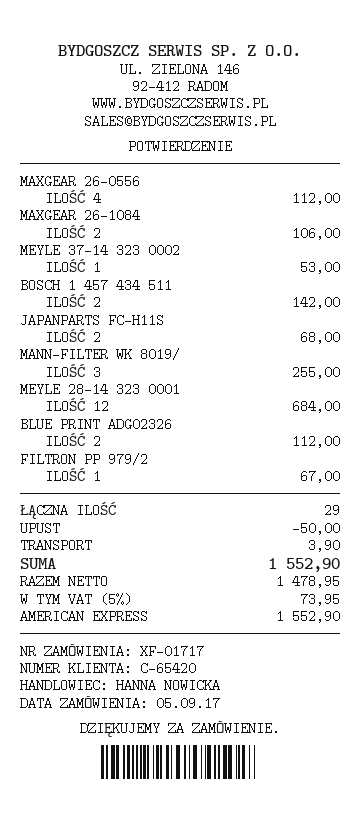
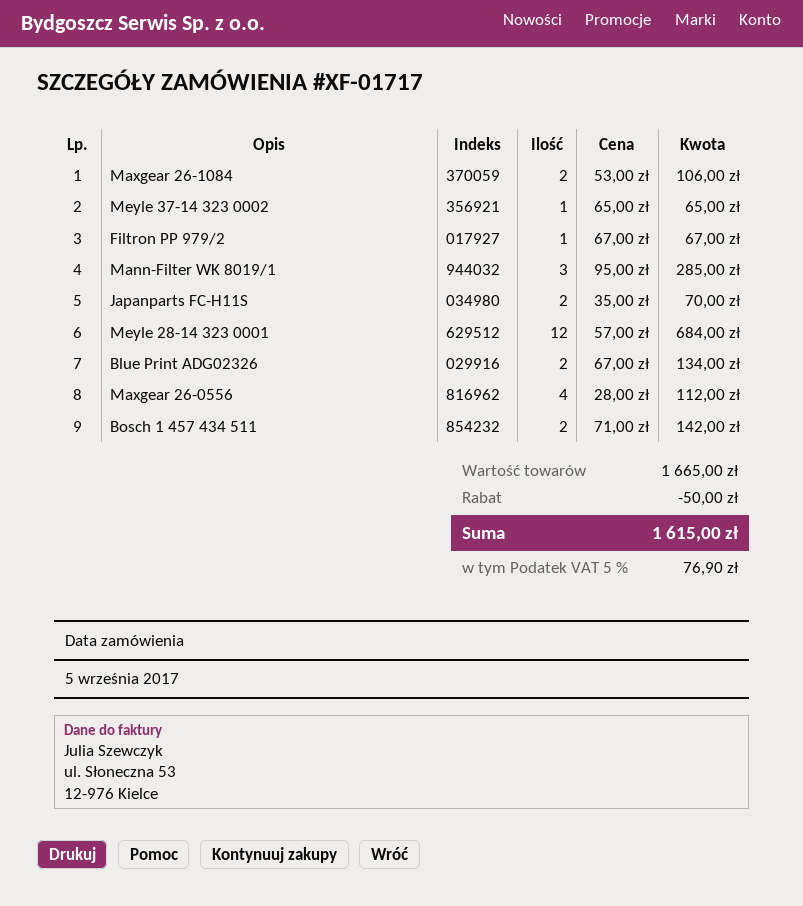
MEYLE 37-14 323 0002: 1 for 53.00 -> 1 for 65.00
JAPANPARTS FC-H11S: 2 for 68.00 -> 2 for 70.00
MANN-FILTER WK 8019/: 3 for 255.00 -> 3 for 285.00
BLUE PRINT ADG02326: 2 for 112.00 -> 2 for 134.00
shipping: 3.90 -> none
tax: 5% = 73.95 -> 5% = 76.90
total: 1552.90 -> 1615.00

